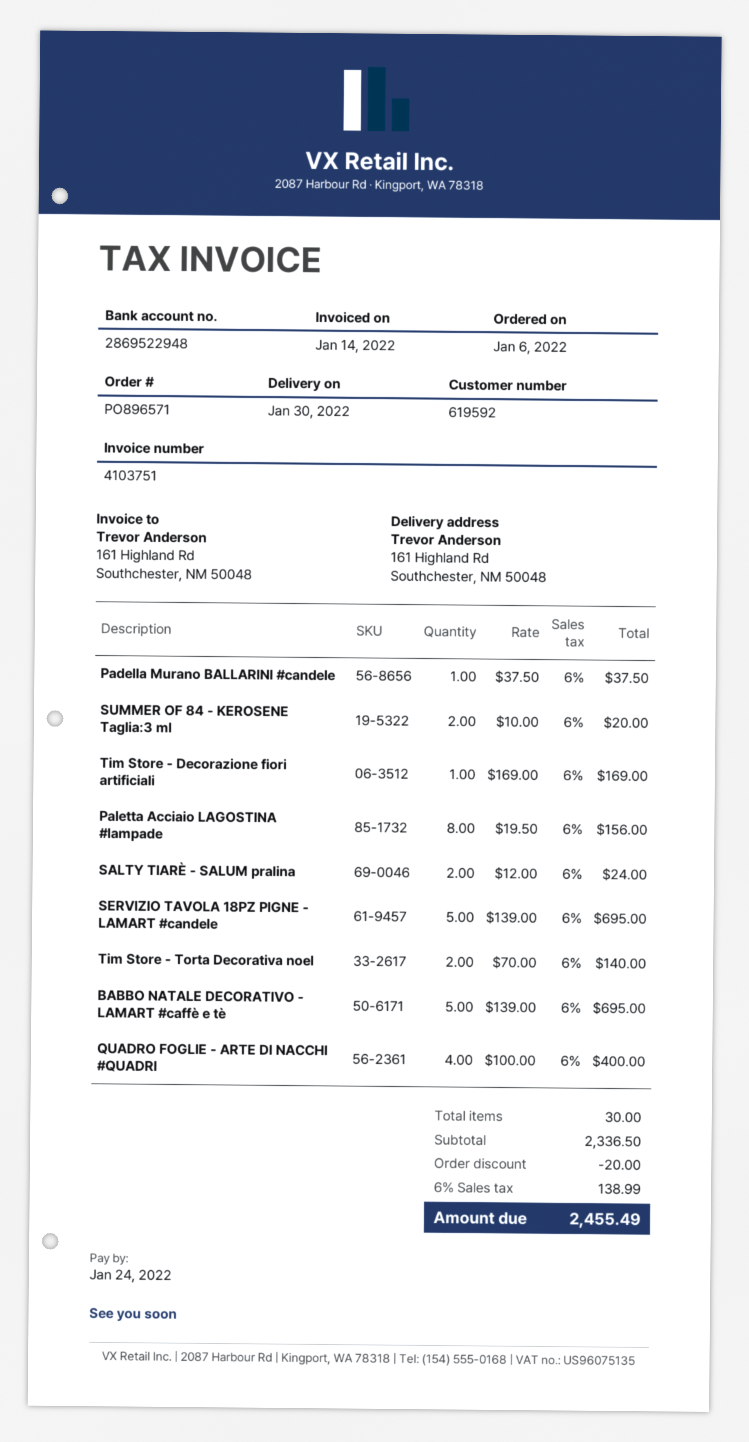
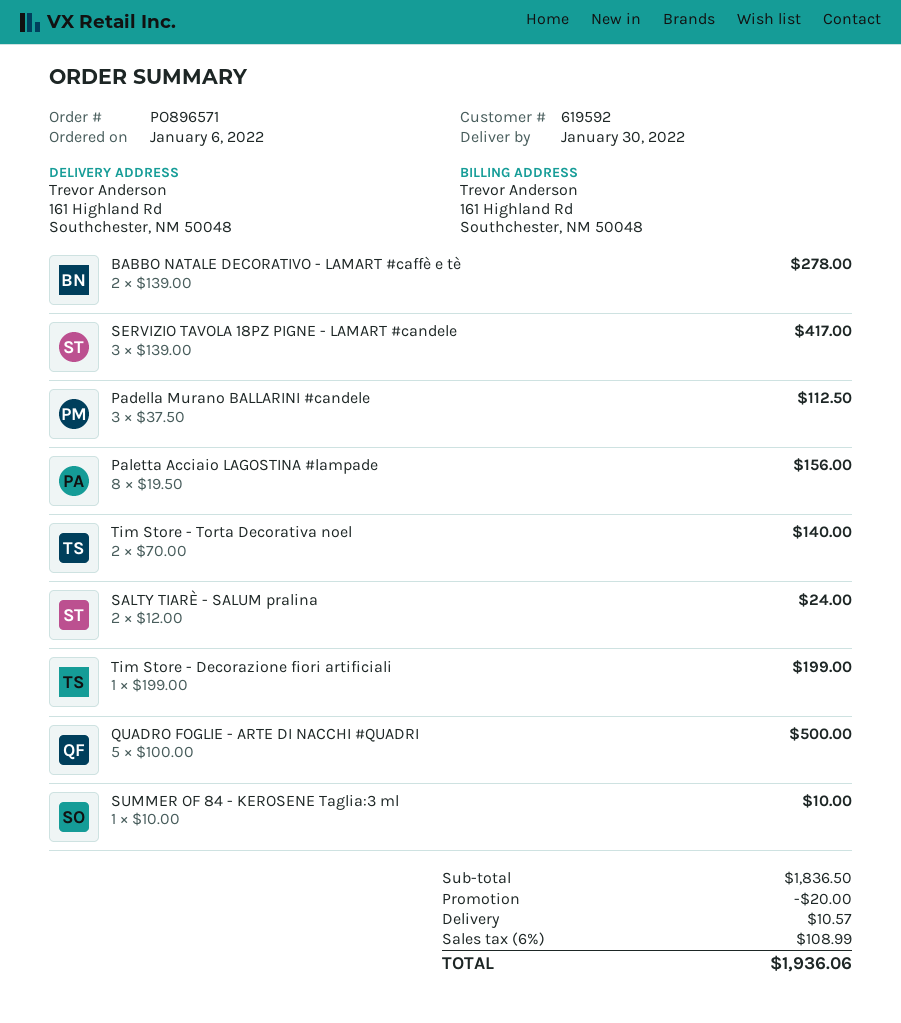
Padella Murano BALLARINI #candele: 1 x 37.50 = 37.50 -> 3 x 37.50 = 112.50
SUMMER OF 84 - KEROSENE Taglia:3 ml: 2 x 10.00 = 20.00 -> 1 x 10.00 = 10.00
Tim Store - Decorazione fiori artificiali: 1 x 169.00 = 169.00 -> 1 x 199.00 = 199.00
SERVIZIO TAVOLA 18PZ PIGNE - LAMART #candele: 5 x 139.00 = 695.00 -> 3 x 139.00 = 417.00
BABBO NATALE DECORATIVO - LAMART #caffè e tè: 5 x 139.00 = 695.00 -> 2 x 139.00 = 278.00
QUADRO FOGLIE - ARTE DI NACCHI #QUADRI: 4 x 100.00 = 400.00 -> 5 x 100.00 = 500.00
subtotal: 2336.50 -> 1836.50
shipping: none -> 10.57
tax: 6% = 138.99 -> 6% = 108.99
total: 2455.49 -> 1936.06

